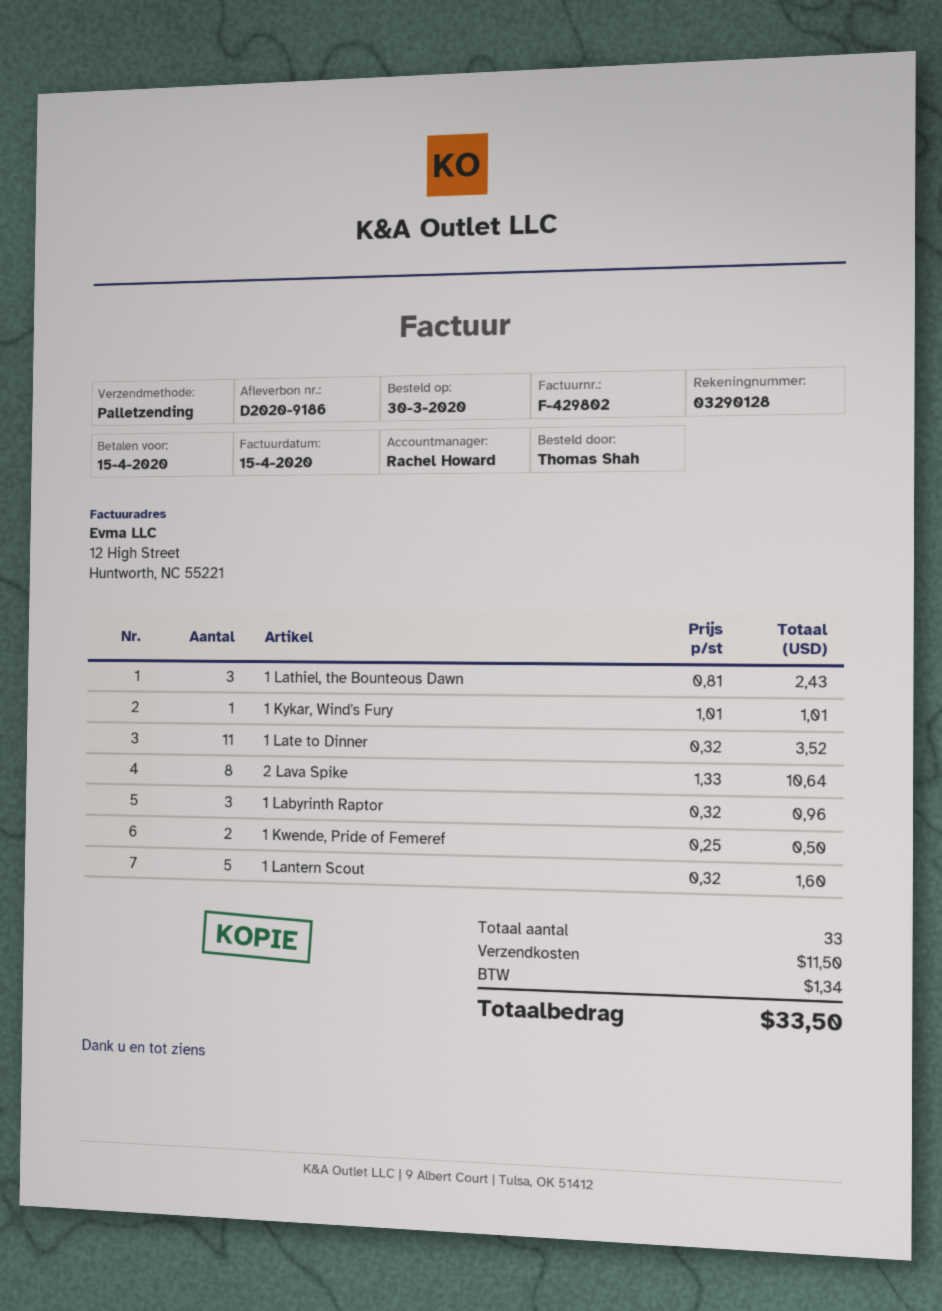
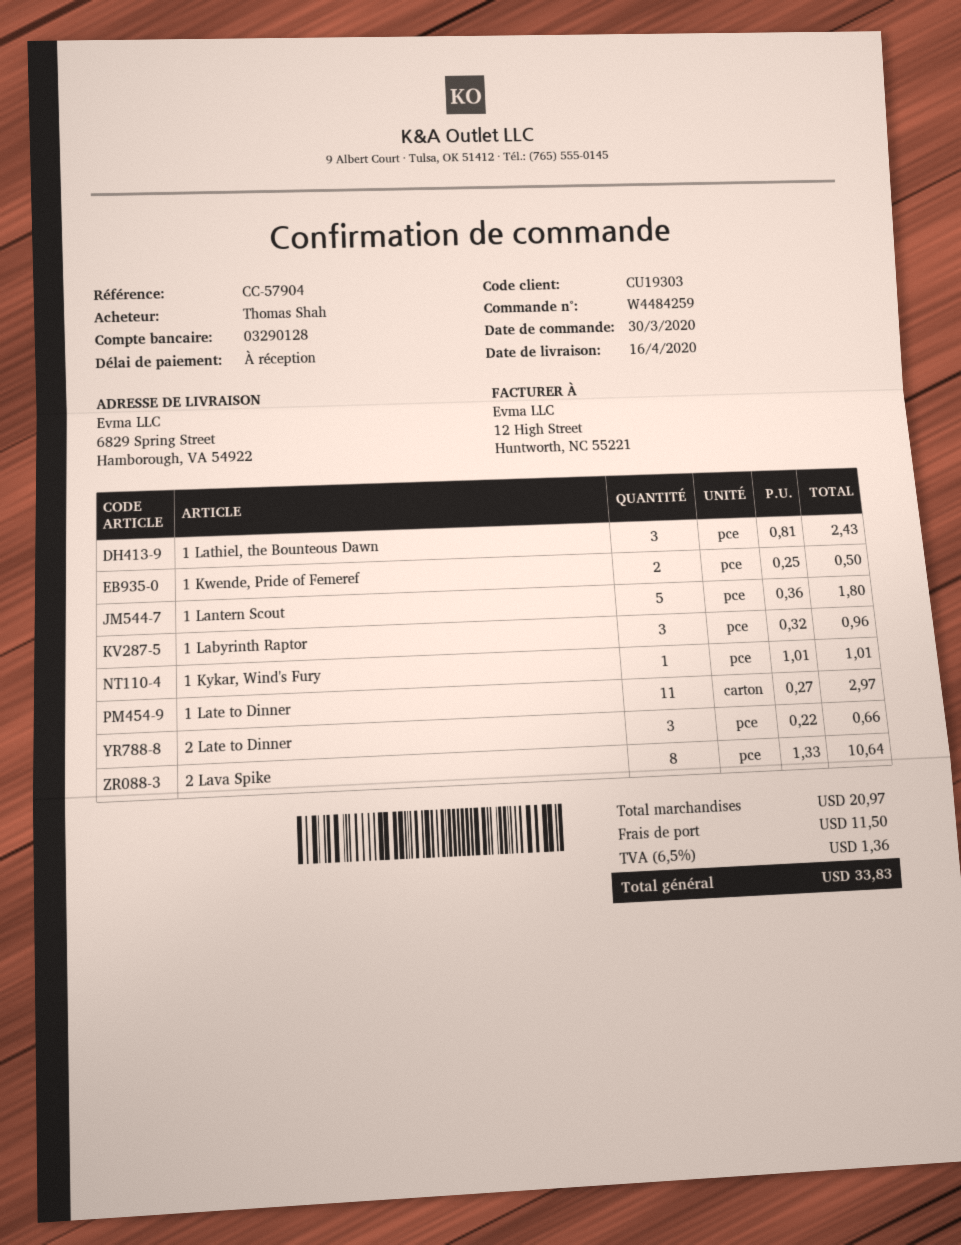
1 Late to Dinner: 11 x 0.32 = 3.52 -> 11 x 0.27 = 2.97
1 Lantern Scout: 5 x 0.32 = 1.60 -> 5 x 0.36 = 1.80
2 Late to Dinner: none -> 3 x 0.22 = 0.66
tax: 1.34 -> 1.36
total: 33.50 -> 33.83

